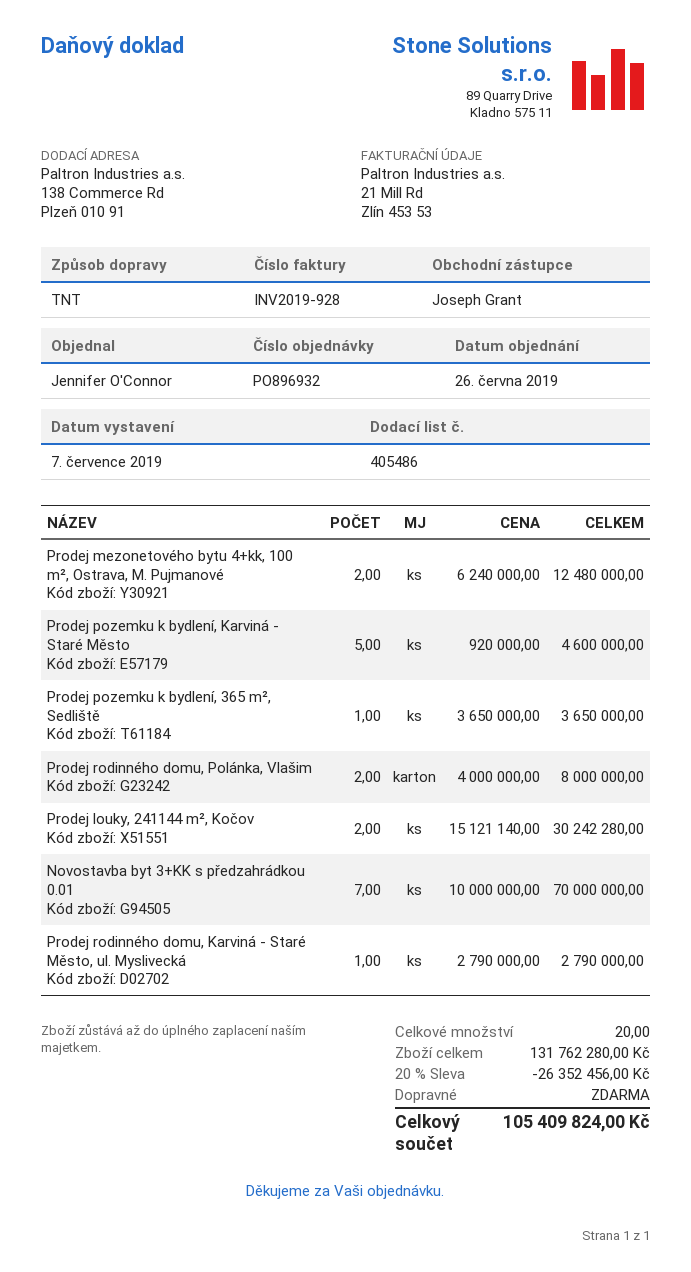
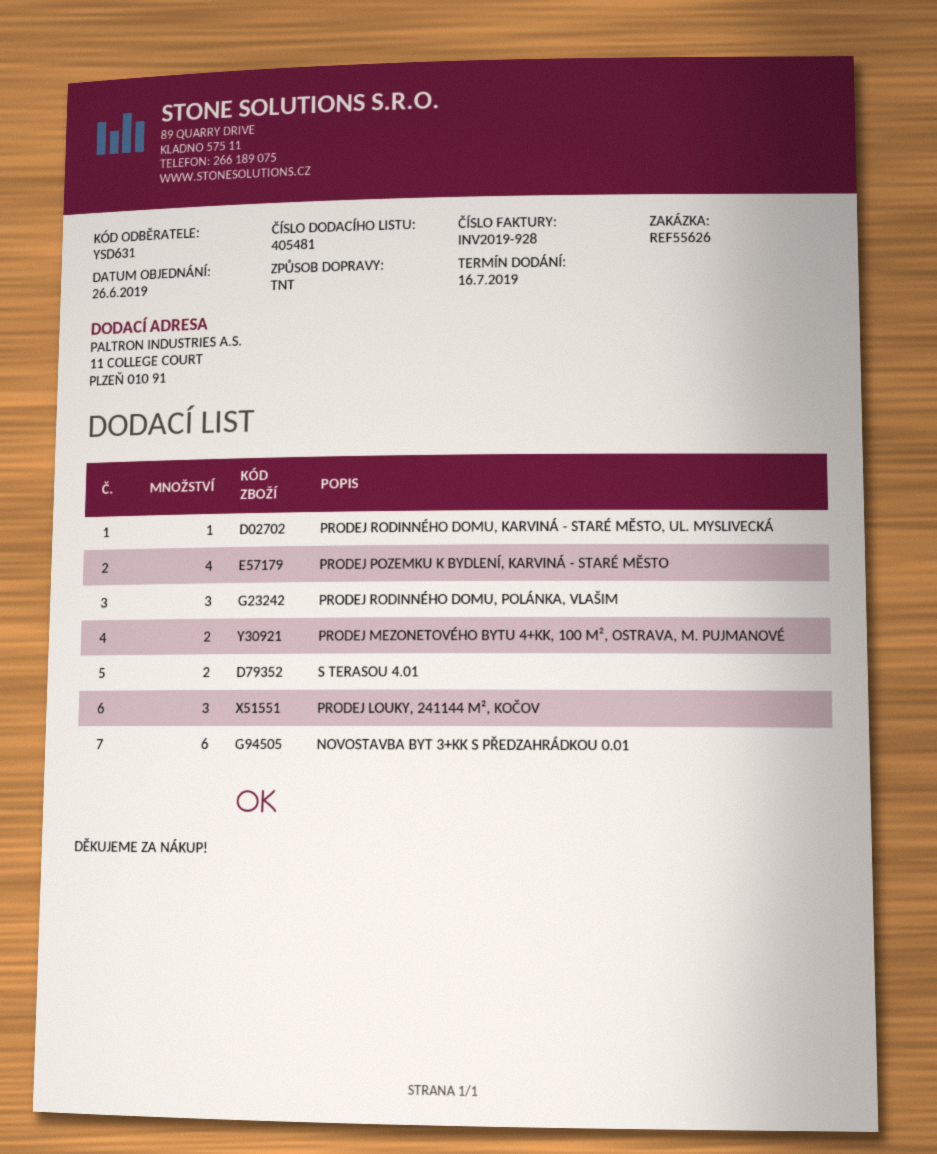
delivery note number: 405486 -> 405481
ship to: 138 Commerce Rd, Plzeň 010 91 -> 11 COLLEGE COURT, PLZEŇ 010 91
Prodej pozemku k bydlení, Karviná - Staré Město: 5 -> 4
Prodej pozemku k bydlení, 365 m², Sedliště: 1 -> none
Prodej rodinného domu, Polánka, Vlašim: 2 -> 3
Prodej louky, 241144 m², Kočov: 2 -> 3
Novostavba byt 3+KK s předzahrádkou 0.01: 7 -> 6
S TERASOU 4.01: none -> 2

